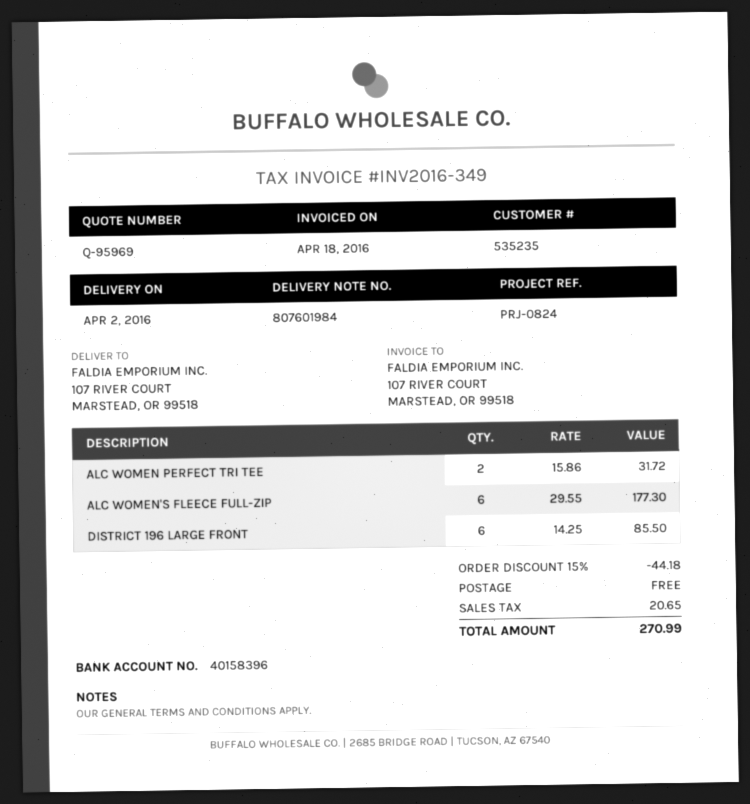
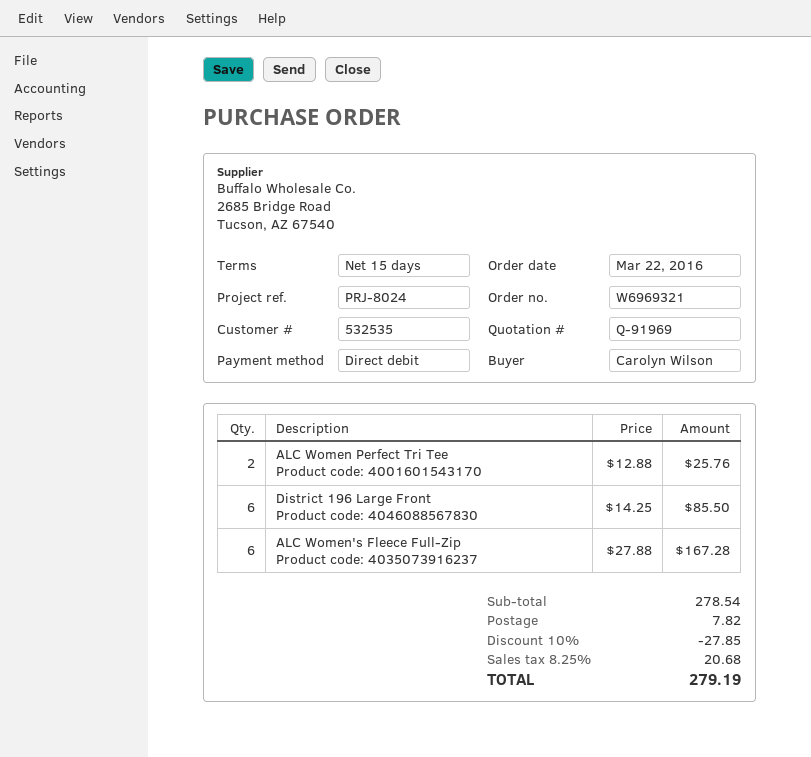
quote number: Q-95969 -> Q-91969
customer number: 535235 -> 532535
reference: PRJ-0824 -> PRJ-8024
ALC WOMEN PERFECT TRI TEE: 2 x 15.86 = 31.72 -> 2 x 12.88 = 25.76
ALC WOMEN'S FLEECE FULL-ZIP: 6 x 29.55 = 177.30 -> 6 x 27.88 = 167.28
discount: 15% = 44.18 -> 10% = 27.85
shipping: 0.00 -> 7.82
tax: 20.65 -> 20.68
total: 270.99 -> 279.19

